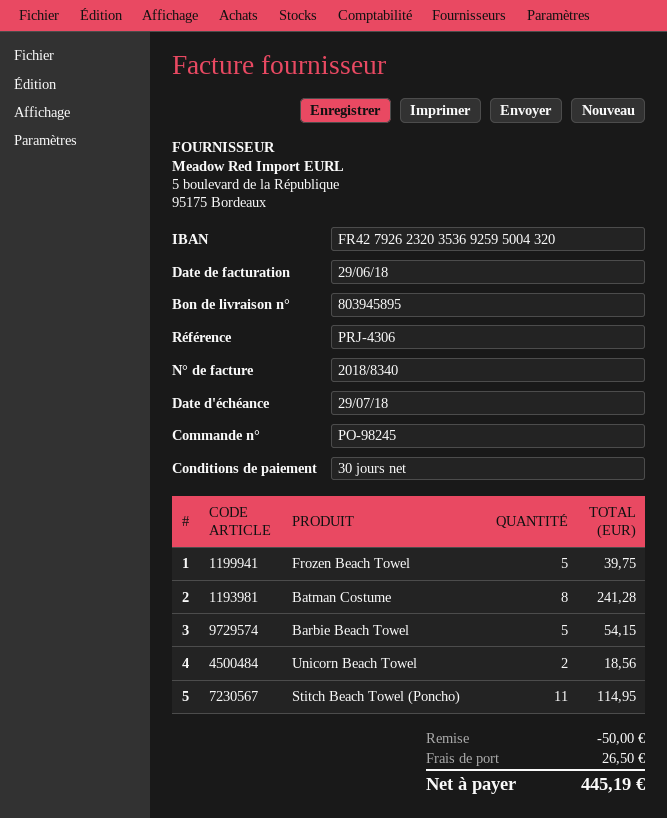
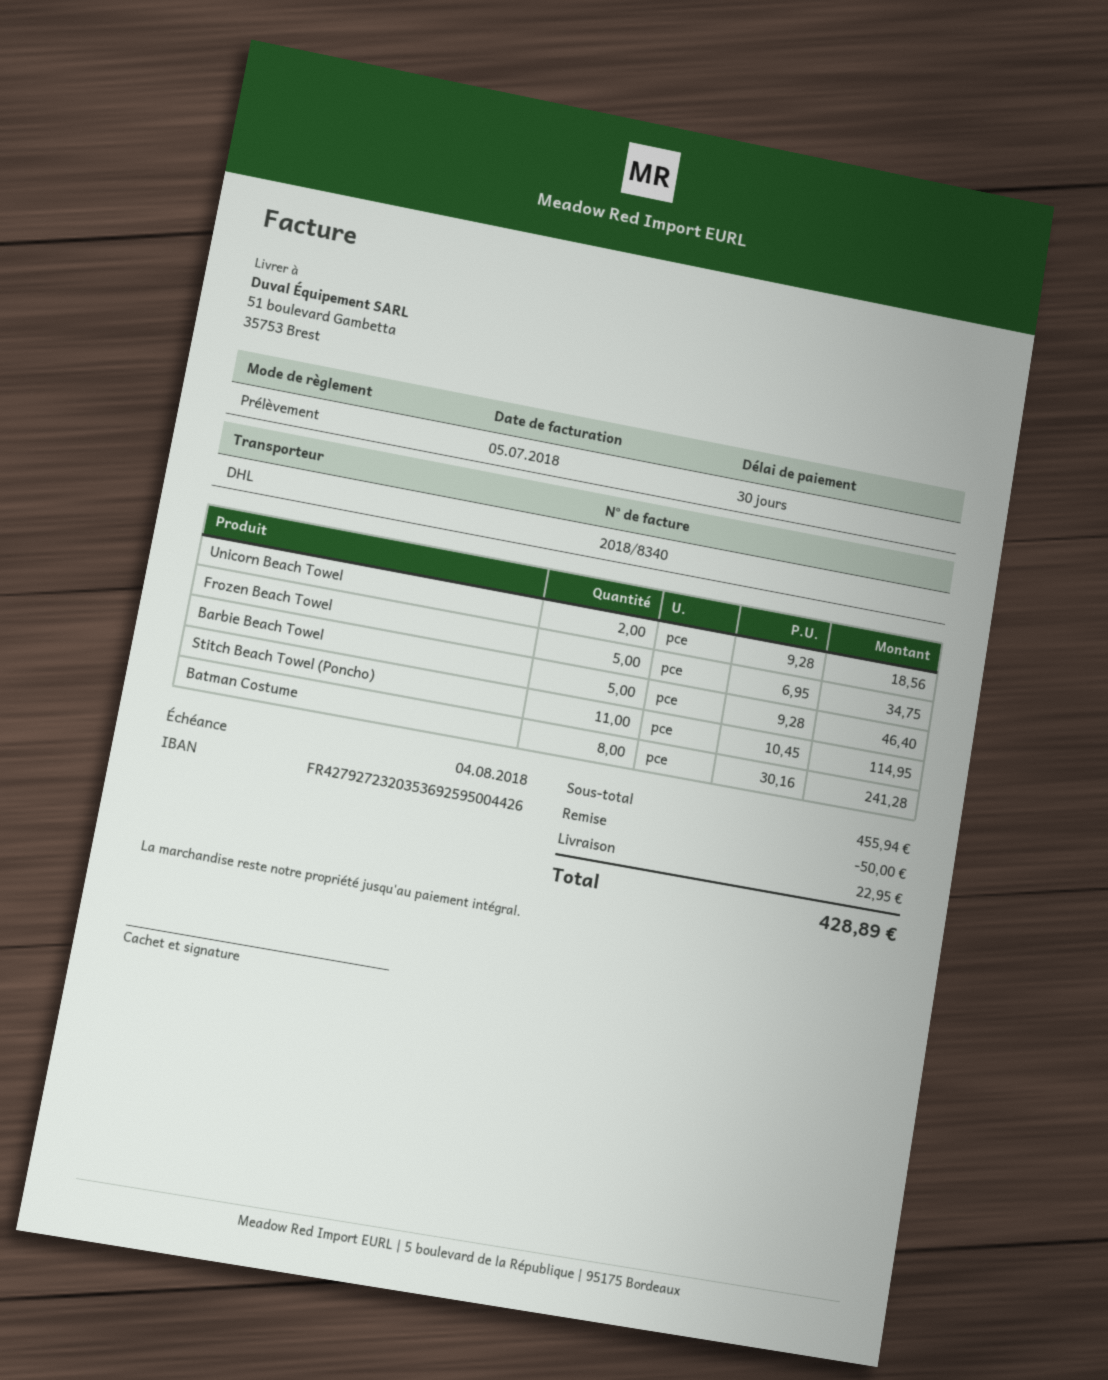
invoice date: 2018-06-29 -> 2018-07-05
due date: 2018-07-29 -> 2018-08-04
bank account: FR4279262320353692595004320 -> FR4279272320353692595004426
Frozen Beach Towel: 5 for 39.75 -> 5 for 34.75
Barbie Beach Towel: 5 for 54.15 -> 5 for 46.40
shipping: 26.50 -> 22.95
total: 445.19 -> 428.89

